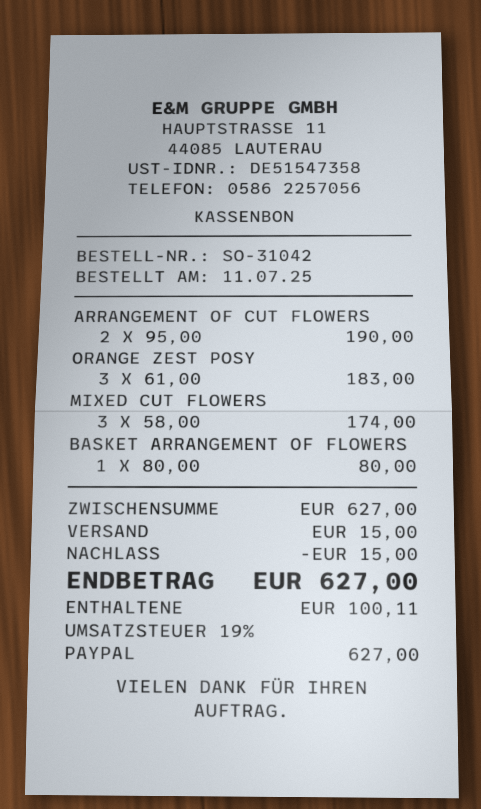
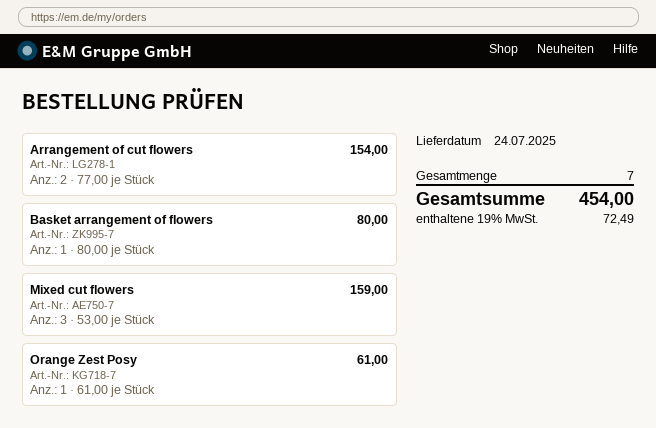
ARRANGEMENT OF CUT FLOWERS: 2 x 95.00 = 190.00 -> 2 x 77.00 = 154.00
ORANGE ZEST POSY: 3 x 61.00 = 183.00 -> 1 x 61.00 = 61.00
MIXED CUT FLOWERS: 3 x 58.00 = 174.00 -> 3 x 53.00 = 159.00
discount: 15.00 -> none
shipping: 15.00 -> none
tax: 19% = 100.11 -> 19% = 72.49
total: 627.00 -> 454.00

